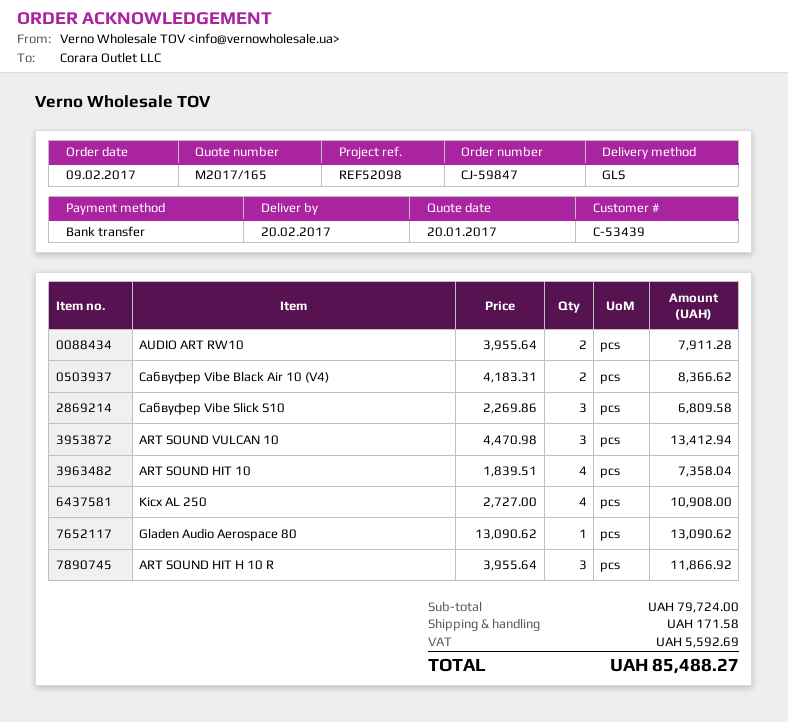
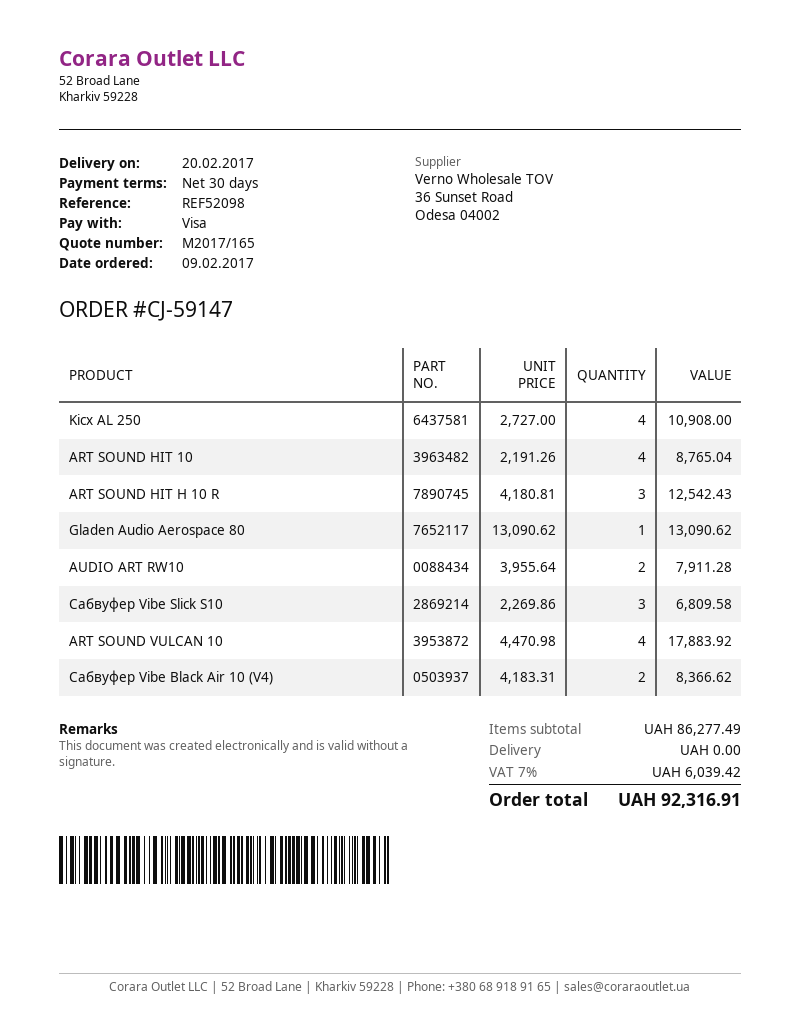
order number: CJ-59847 -> CJ-59147
payment method: bank transfer -> Visa
ART SOUND VULCAN 10: 3 x 4470.98 = 13412.94 -> 4 x 4470.98 = 17883.92
ART SOUND HIT 10: 4 x 1839.51 = 7358.04 -> 4 x 2191.26 = 8765.04
ART SOUND HIT H 10 R: 3 x 3955.64 = 11866.92 -> 3 x 4180.81 = 12542.43
subtotal: 79724.00 -> 86277.49
shipping: 171.58 -> 0.00
tax: 5592.69 -> 6039.42
total: 85488.27 -> 92316.91

